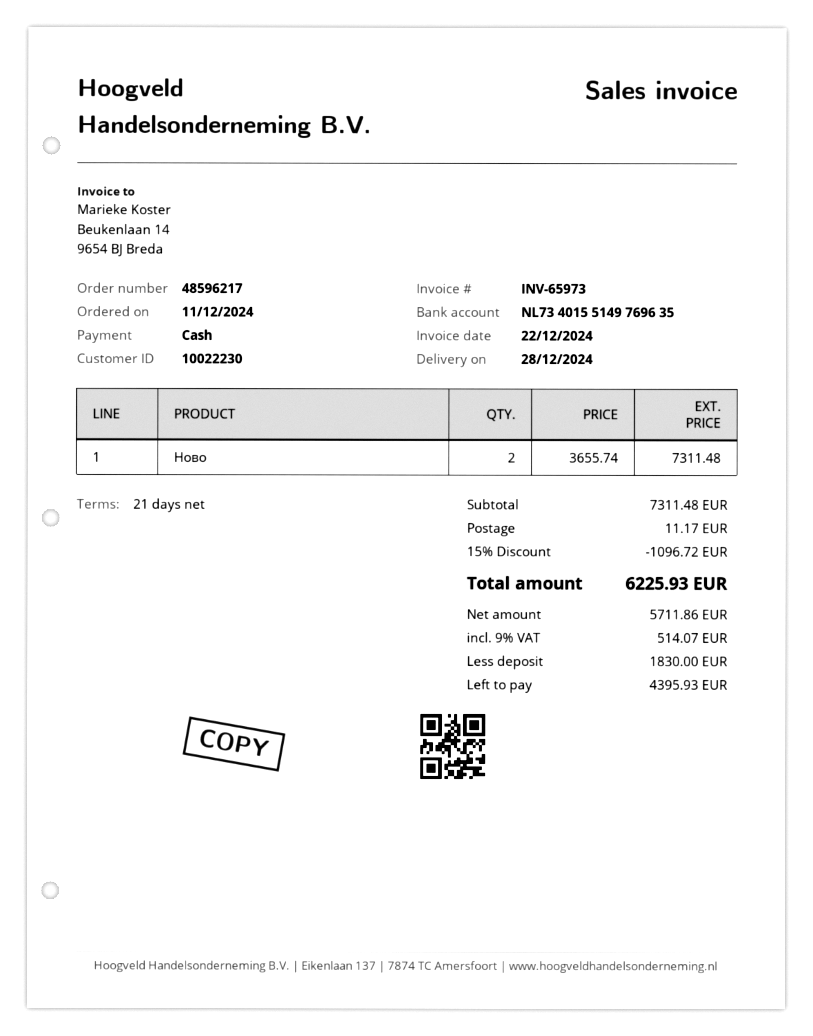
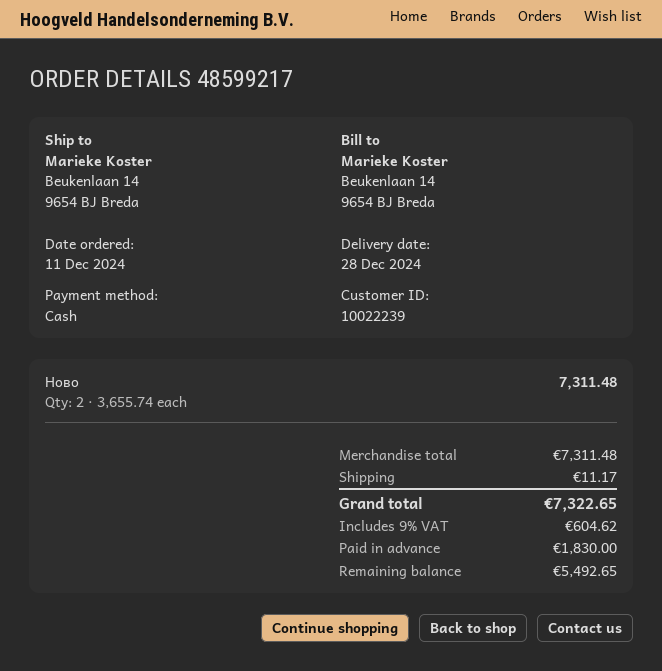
order number: 48596217 -> 48599217
customer number: 10022230 -> 10022239
discount: 15% = 1096.72 -> none
tax: 9% = 514.07 -> 9% = 604.62
total: 6225.93 -> 7322.65
balance: 4395.93 -> 5492.65

